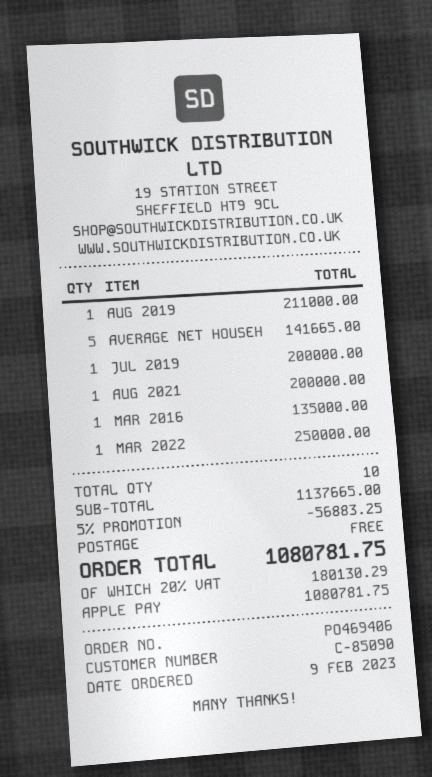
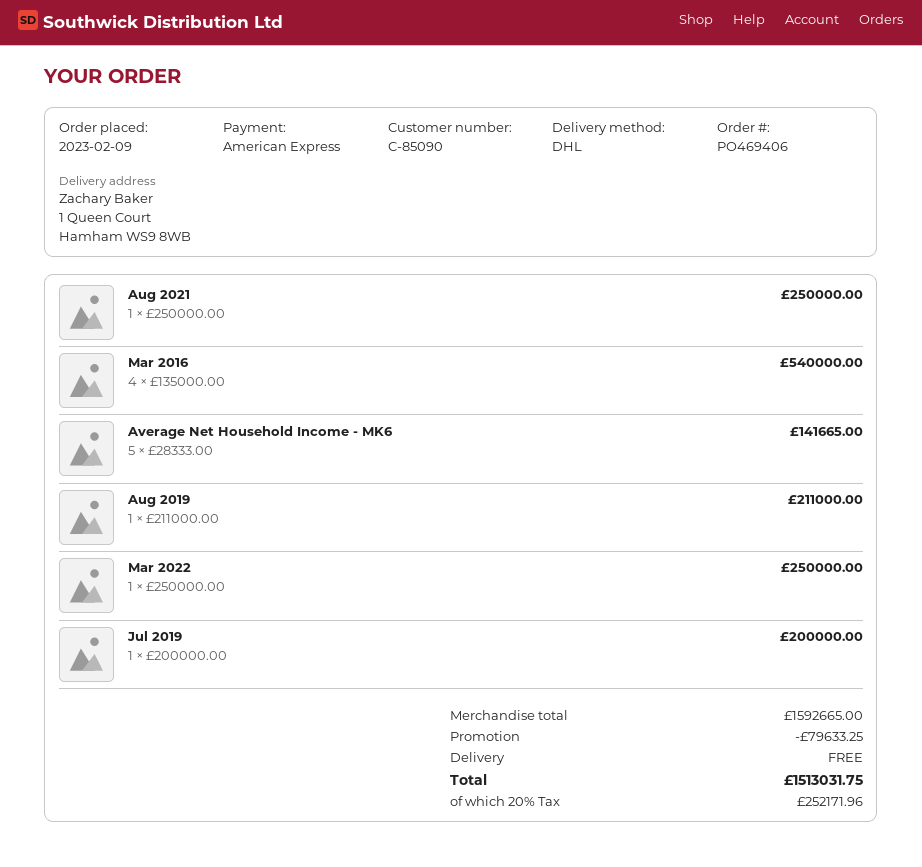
payment method: Apple Pay -> American Express
AUG 2021: 1 for 200000.00 -> 1 for 250000.00
MAR 2016: 1 for 135000.00 -> 4 for 540000.00
subtotal: 1137665.00 -> 1592665.00
discount: 56883.25 -> 79633.25
tax: 20% = 180130.29 -> 20% = 252171.96
total: 1080781.75 -> 1513031.75

